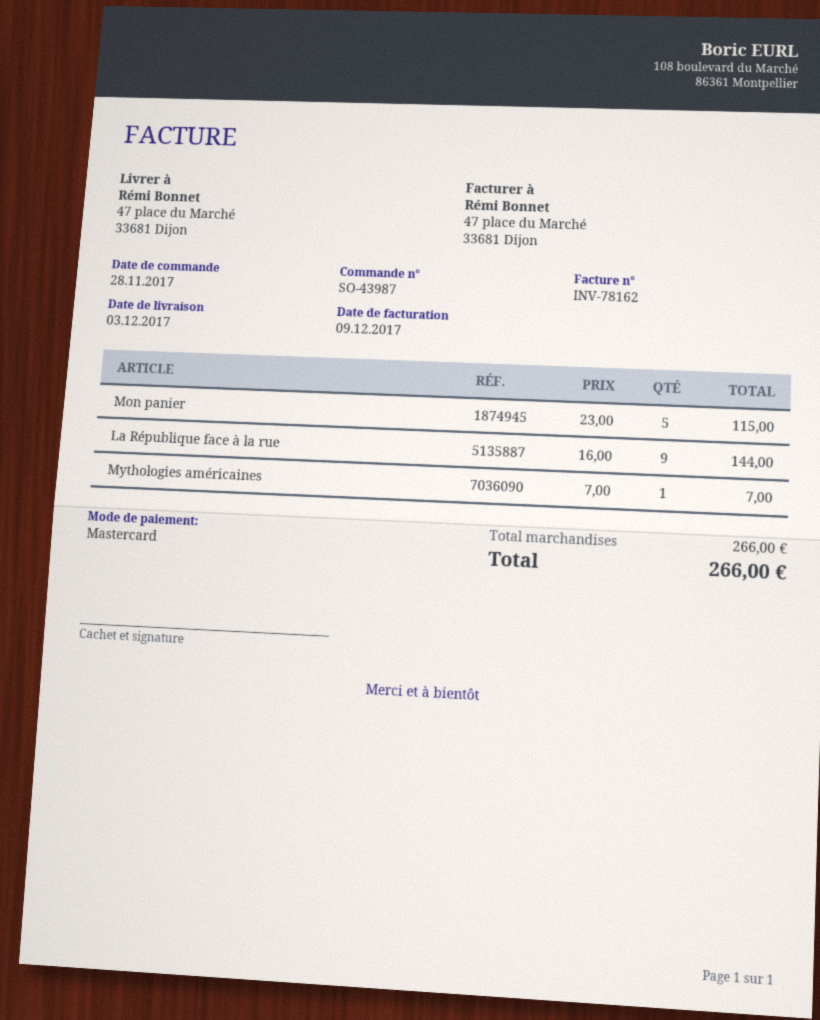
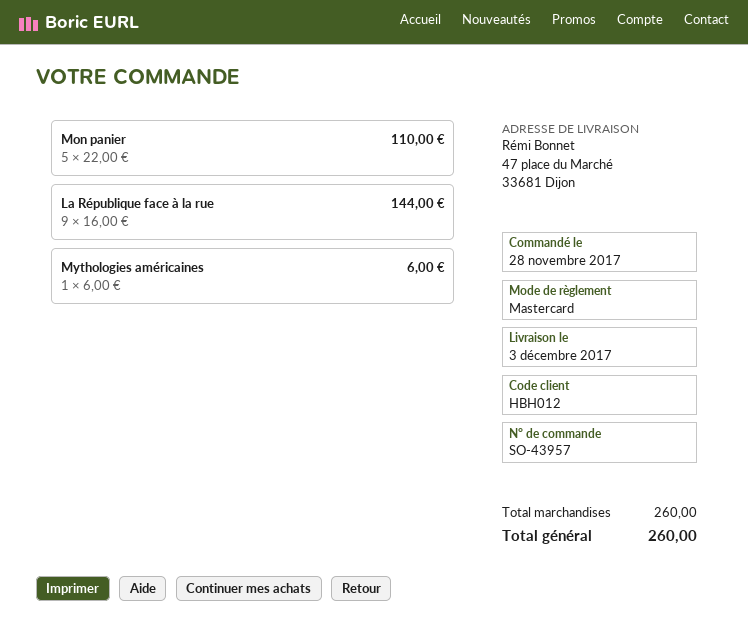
order number: SO-43987 -> SO-43957
Mon panier: 5 x 23.00 = 115.00 -> 5 x 22.00 = 110.00
Mythologies américaines: 1 x 7.00 = 7.00 -> 1 x 6.00 = 6.00
subtotal: 266.00 -> 260.00
total: 266.00 -> 260.00

